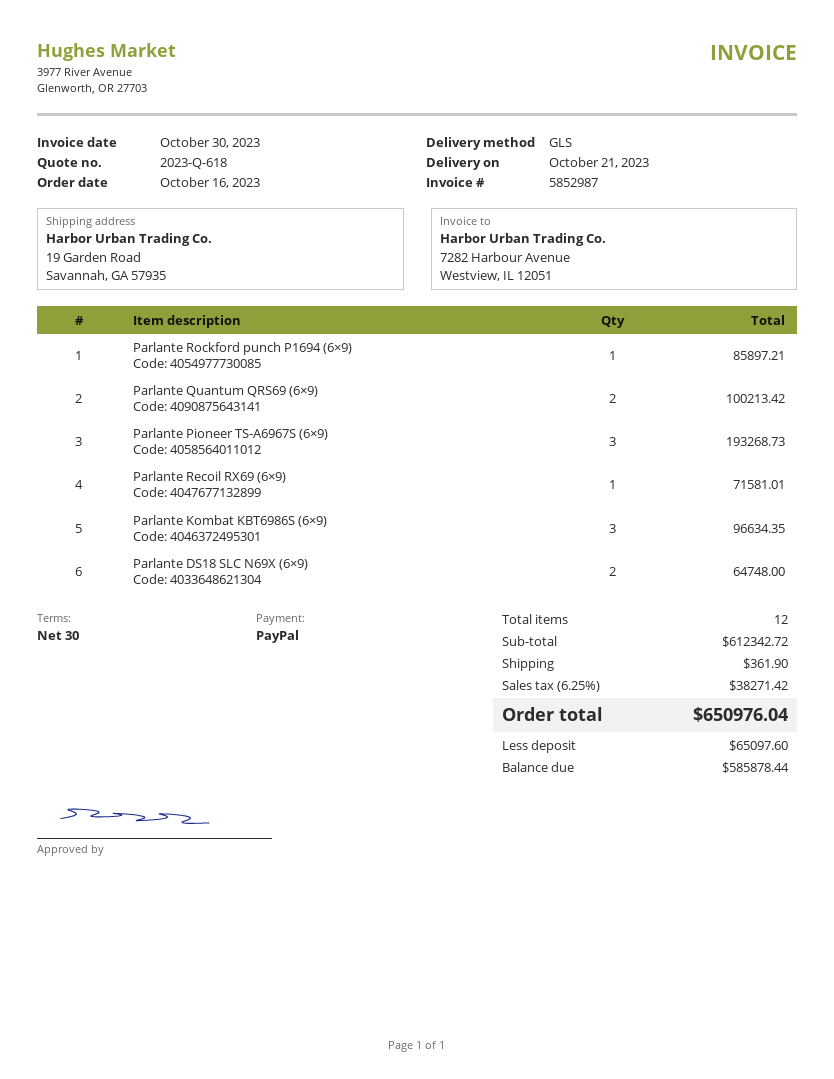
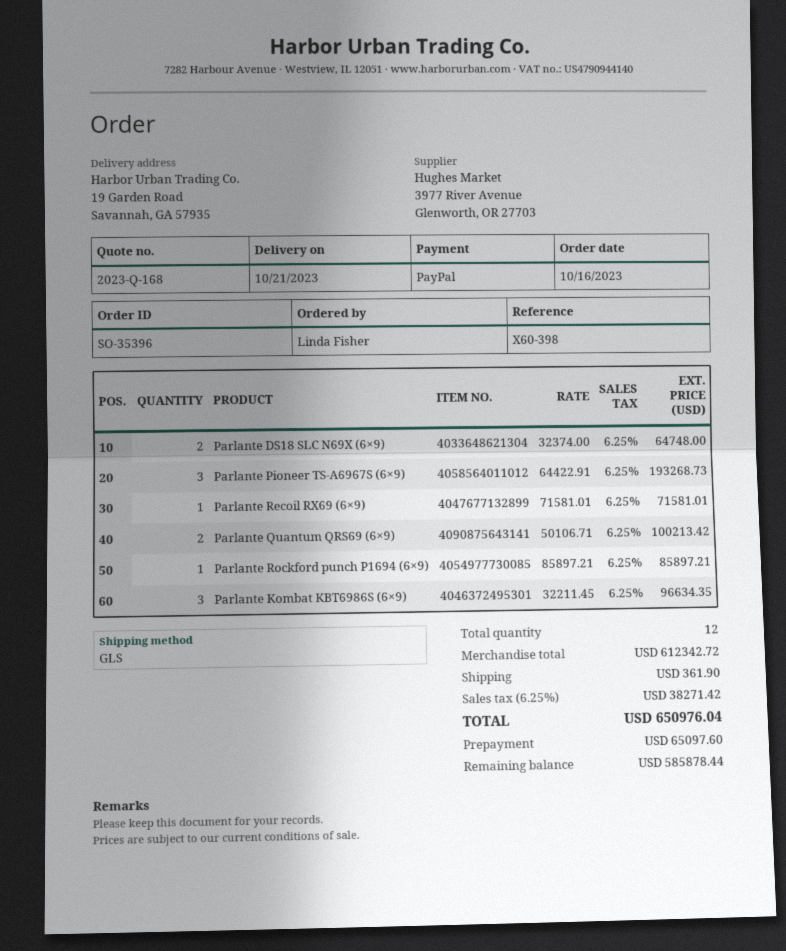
quote number: 2023-Q-618 -> 2023-Q-168

